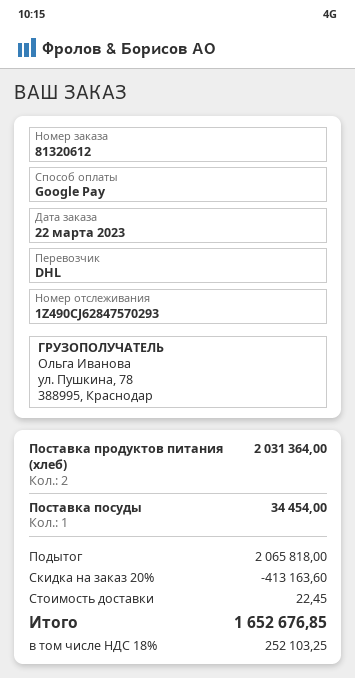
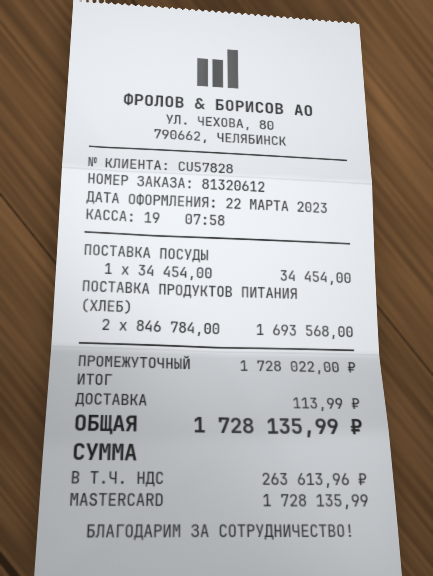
payment method: Google Pay -> Mastercard
Поставка продуктов питания (хлеб): 2 for 2031364.00 -> 2 for 1693568.00
subtotal: 2065818.00 -> 1728022.00
discount: 20% = 413163.60 -> none
shipping: 22.45 -> 113.99
tax: 252103.25 -> 263613.96
total: 1652676.85 -> 1728135.99

